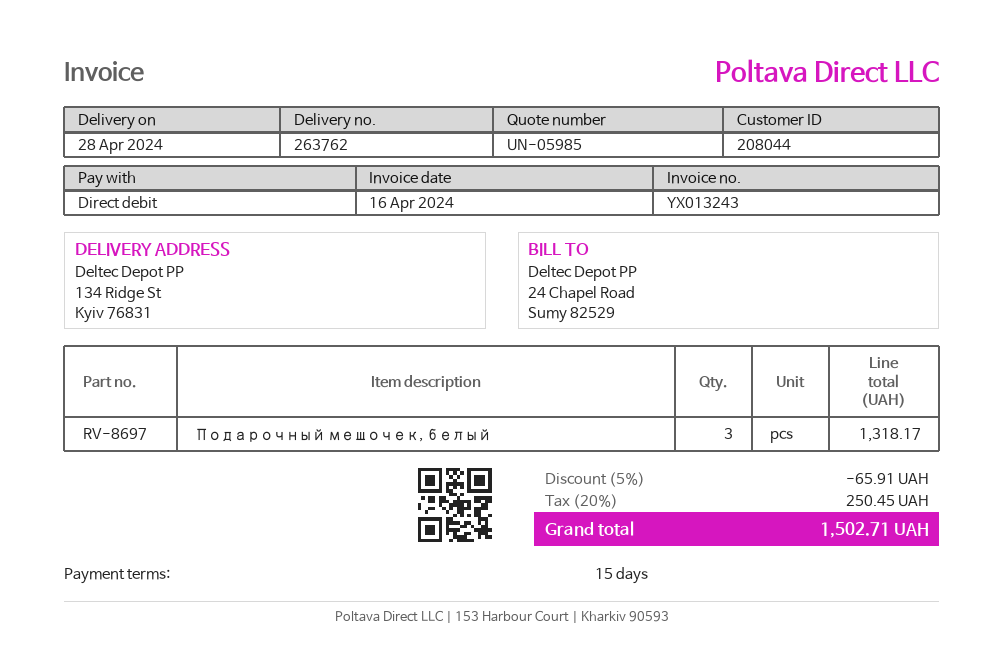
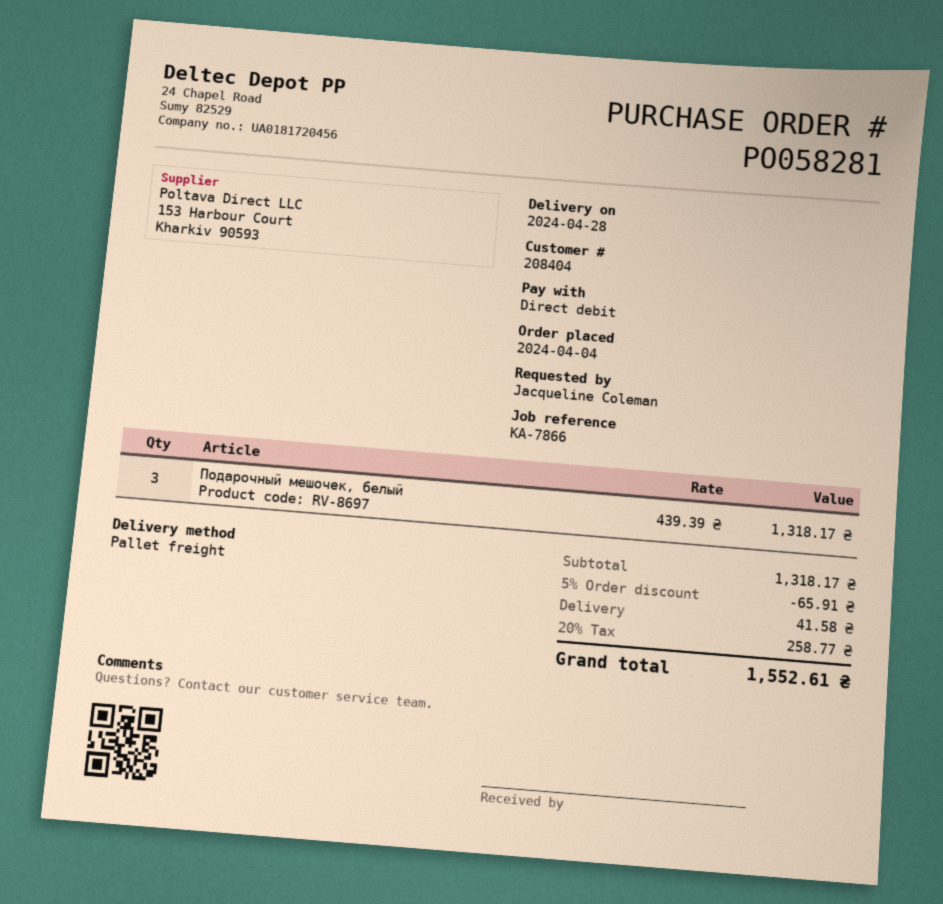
customer number: 208044 -> 208404
shipping: none -> 41.58
tax: 20% = 250.45 -> 20% = 258.77
total: 1502.71 -> 1552.61

